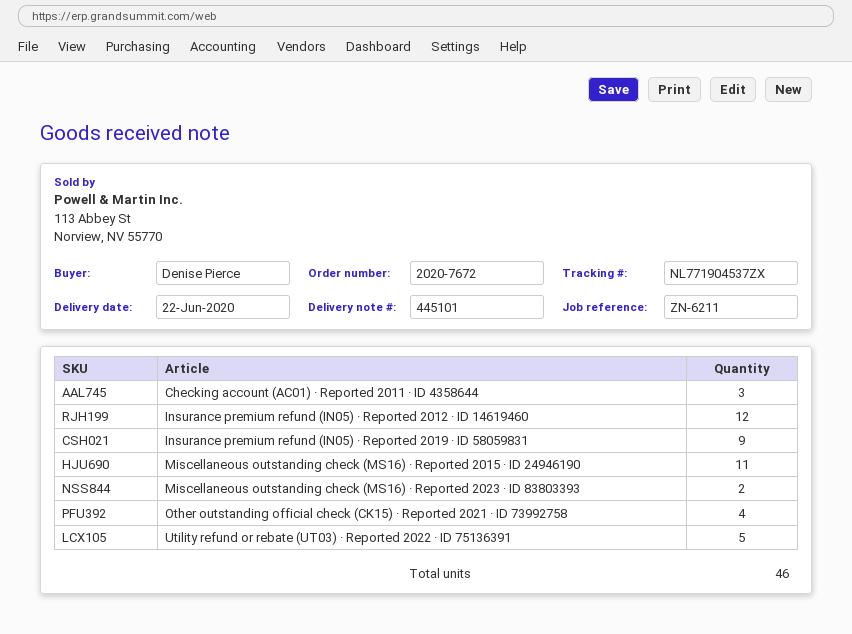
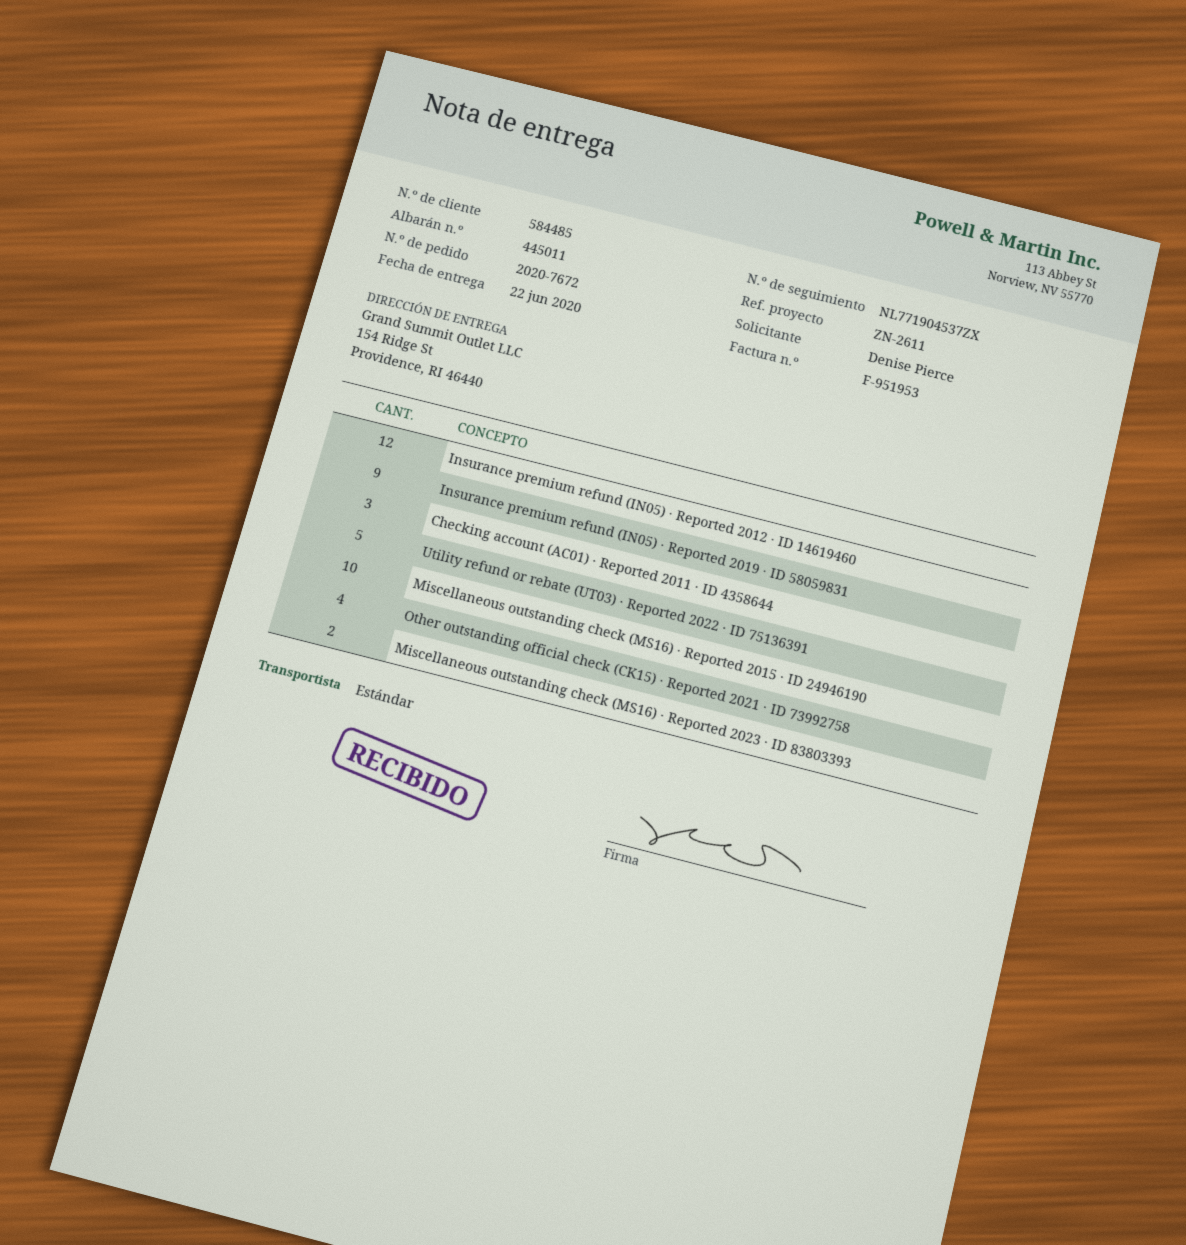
delivery note number: 445101 -> 445011
reference: ZN-6211 -> ZN-2611
Miscellaneous outstanding check (MS16) · Reported 2015 · ID 24946190: 11 -> 10

